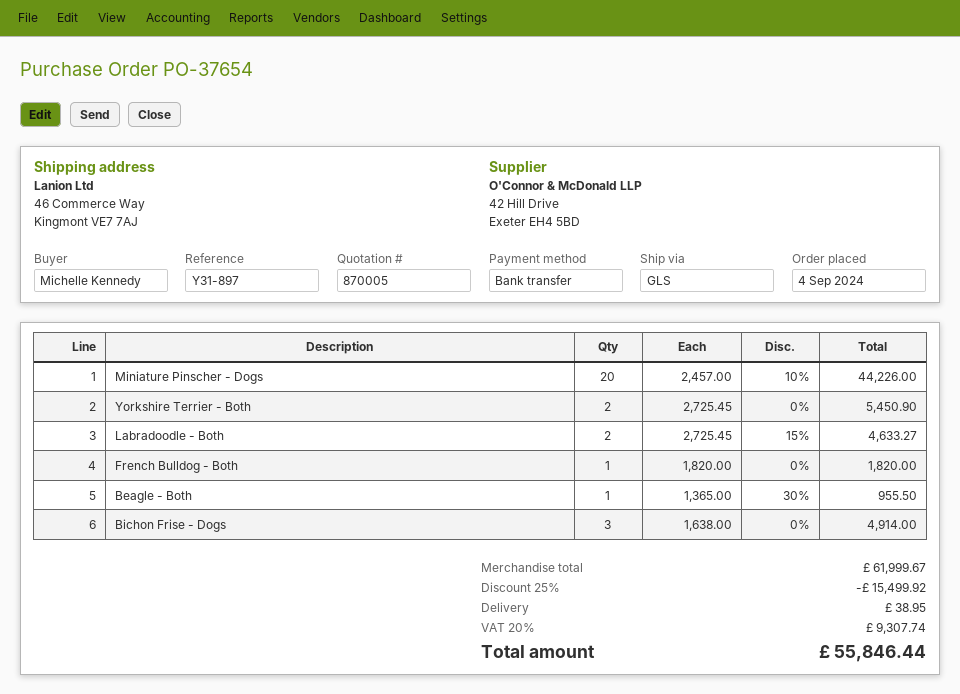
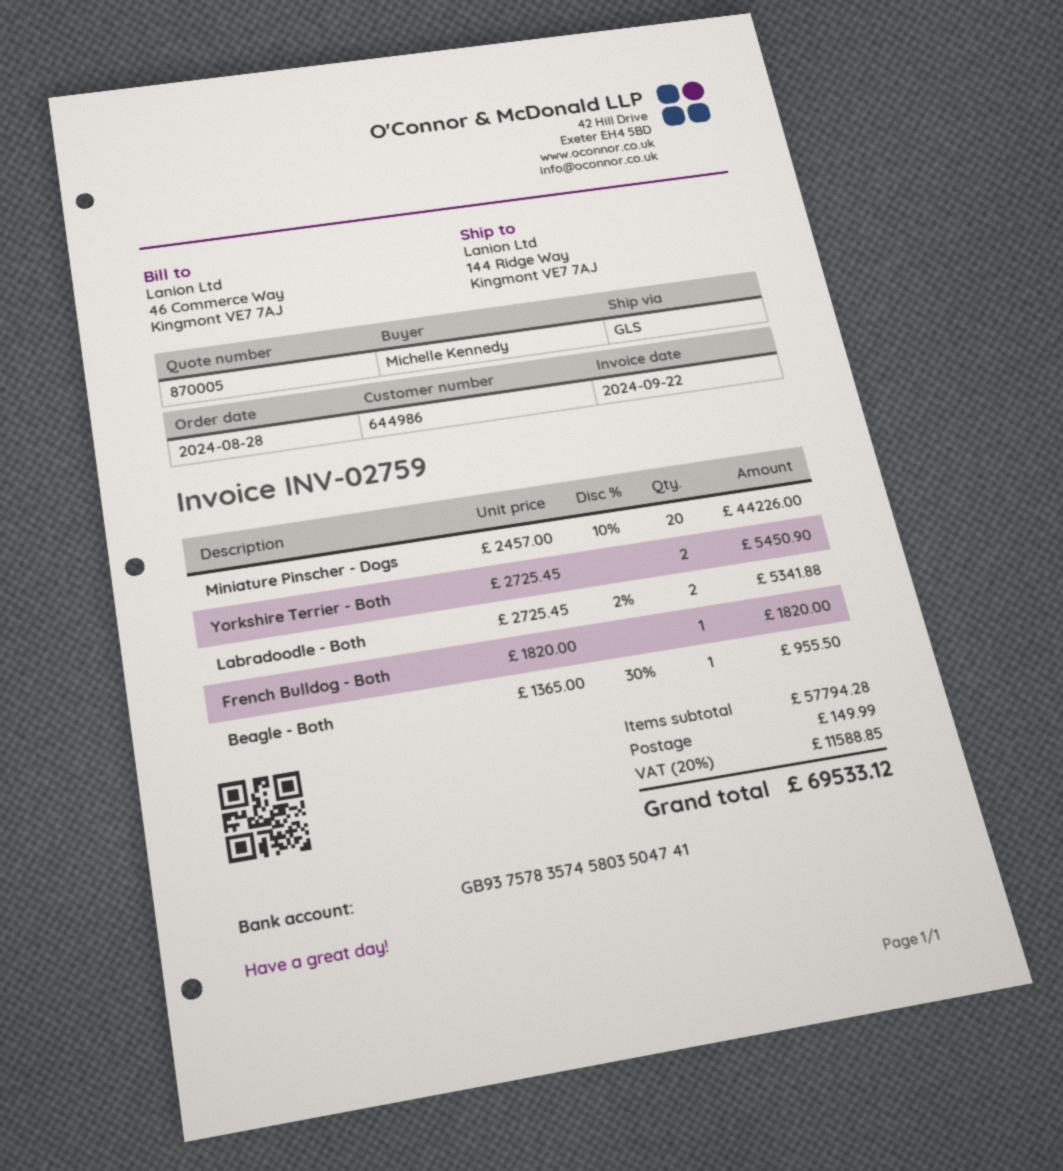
order date: 2024-09-04 -> 2024-08-28
ship to: 46 Commerce Way, Kingmont VE7 7AJ -> 144 Ridge Way, Kingmont VE7 7AJ
Labradoodle - Both: 2 x 2725.45 - 15% = 4633.27 -> 2 x 2725.45 - 2% = 5341.88
Bichon Frise - Dogs: 3 x 1638.00 = 4914.00 -> none
subtotal: 61999.67 -> 57794.28
discount: 25% = 15499.92 -> none
shipping: 38.95 -> 149.99
tax: 20% = 9307.74 -> 20% = 11588.85
total: 55846.44 -> 69533.12

